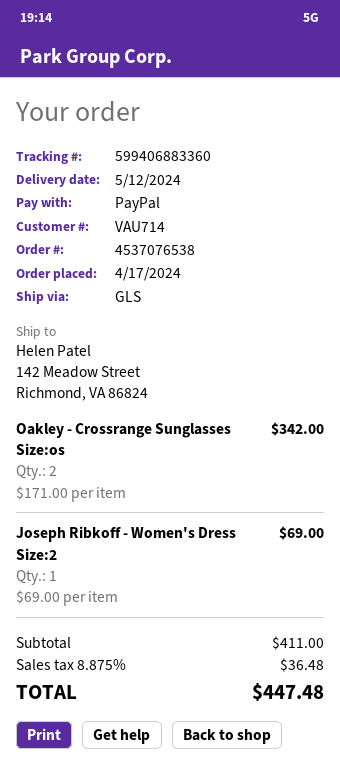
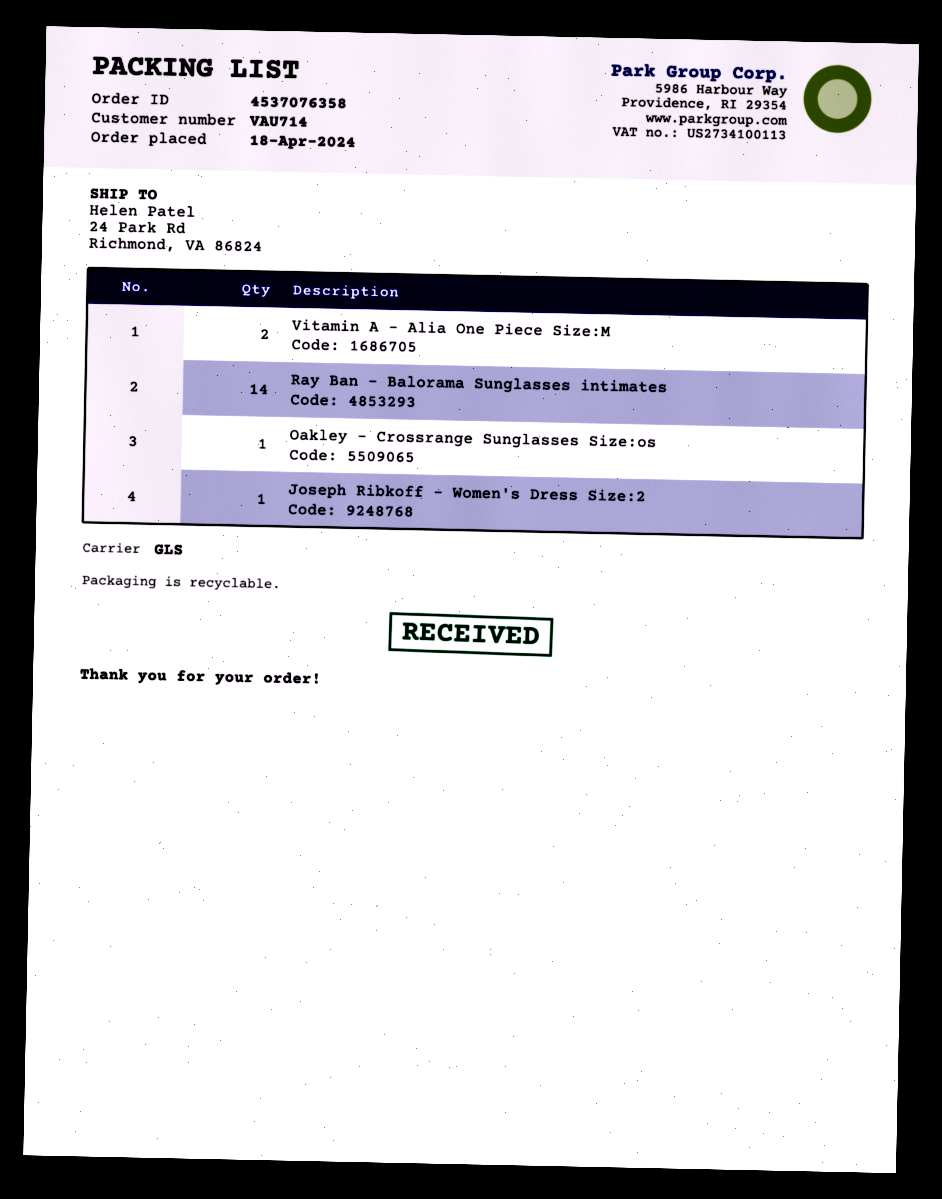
order number: 4537076538 -> 4537076358
order date: 2024-04-17 -> 2024-04-18
ship to: 142 Meadow Street, Richmond, VA 86824 -> 24 Park Rd, Richmond, VA 86824
Oakley - Crossrange Sunglasses Size:os: 2 -> 1
Vitamin A - Alia One Piece Size:M: none -> 2
Ray Ban - Balorama Sunglasses intimates: none -> 14

